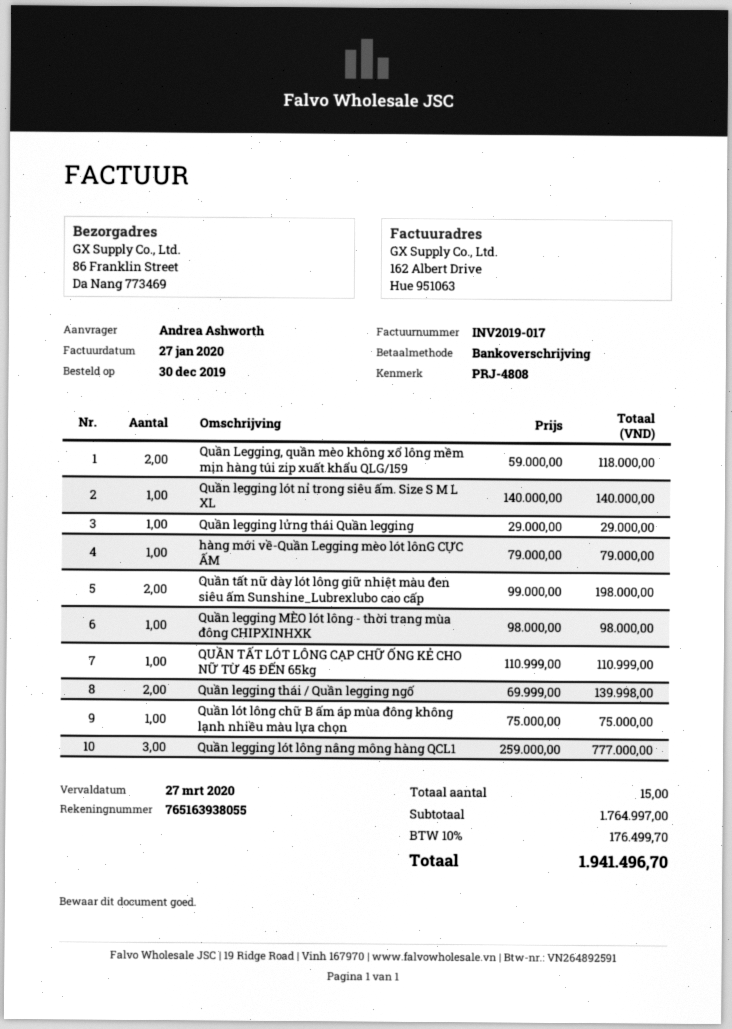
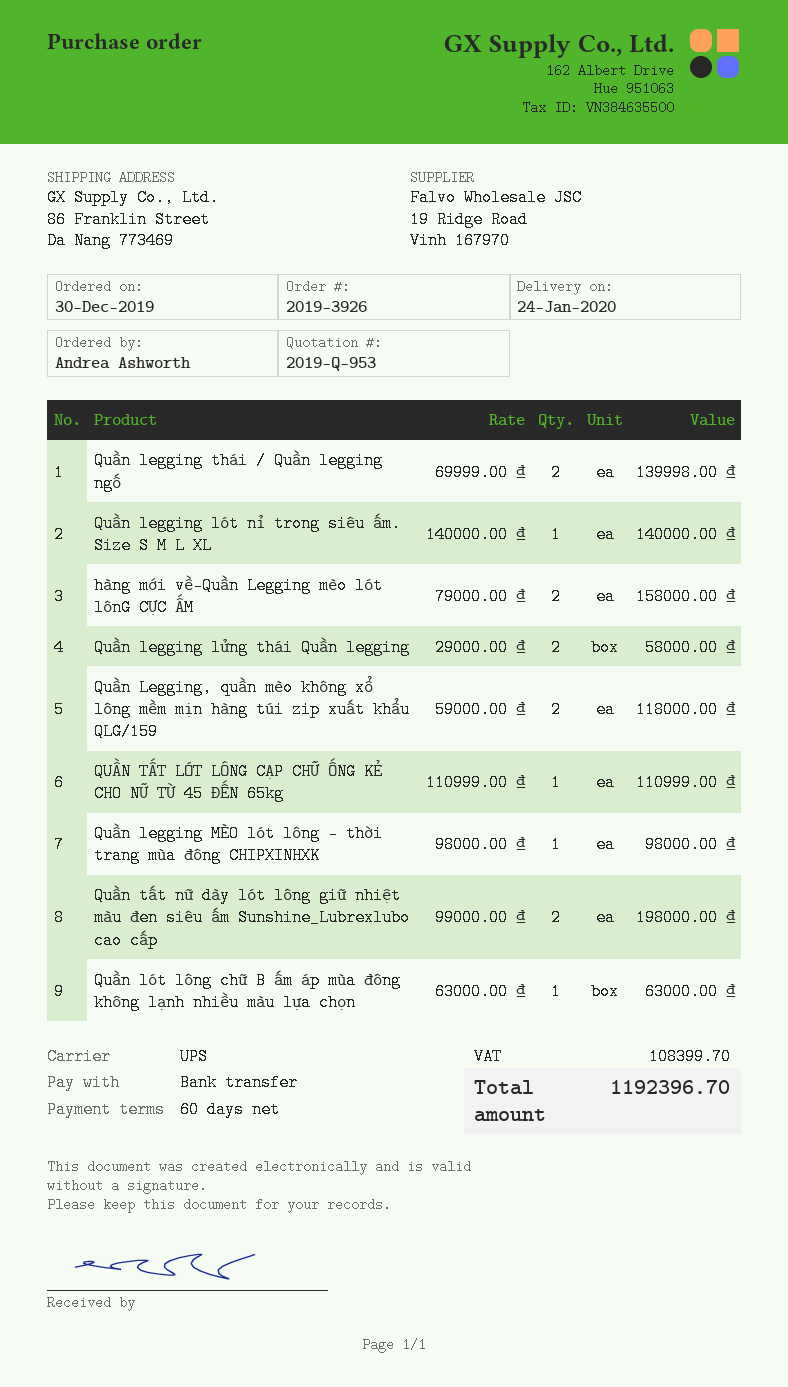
Quần legging lửng thái Quần legging: 1 x 29000.00 = 29000.00 -> 2 x 29000.00 = 58000.00
hàng mới về-Quần Legging mèo lót lônG CỰC ẤM: 1 x 79000.00 = 79000.00 -> 2 x 79000.00 = 158000.00
Quần lót lông chữ B ấm áp mùa đông không lạnh nhiều màu lựa chọn: 1 x 75000.00 = 75000.00 -> 1 x 63000.00 = 63000.00
Quần legging lót lông nâng mông hàng QCL1: 3 x 259000.00 = 777000.00 -> none
tax: 176499.70 -> 108399.70
total: 1941496.70 -> 1192396.70

